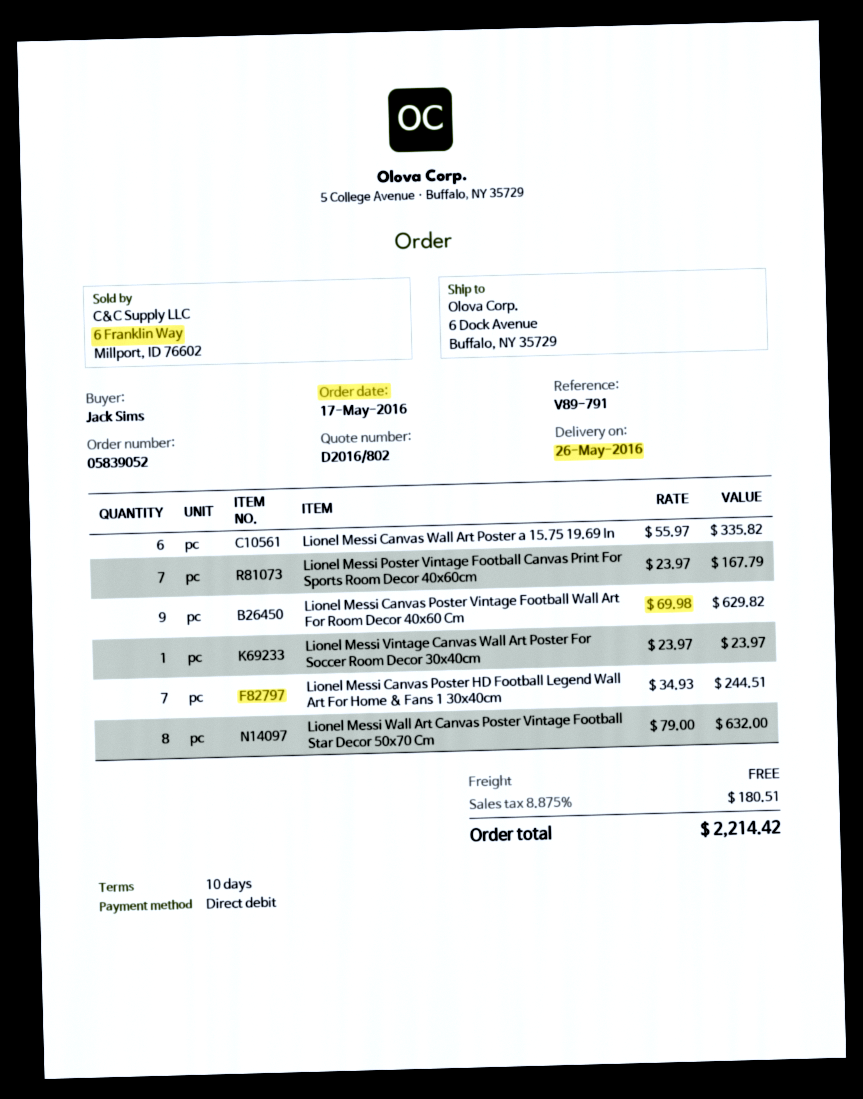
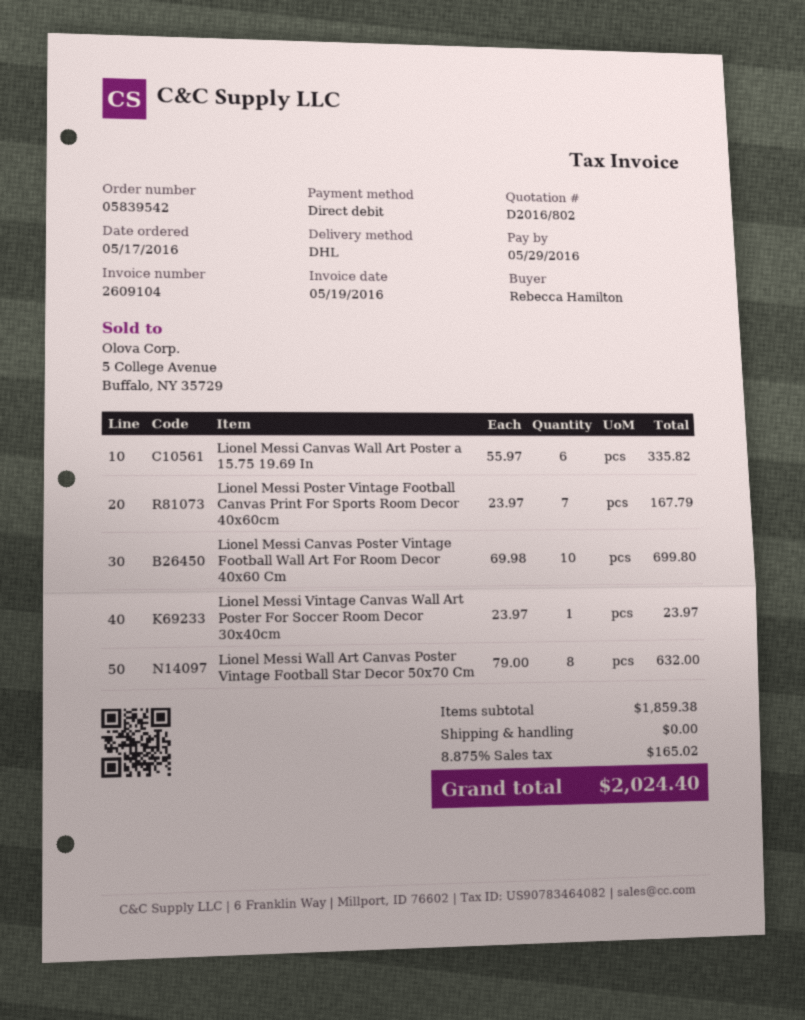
order number: 05839052 -> 05839542
ordered by: Jack Sims -> Rebecca Hamilton
Lionel Messi Canvas Poster Vintage Football Wall Art For Room Decor 40x60 Cm: 9 x 69.98 = 629.82 -> 10 x 69.98 = 699.80
Lionel Messi Canvas Poster HD Football Legend Wall Art For Home & Fans 1 30x40cm: 7 x 34.93 = 244.51 -> none
tax: 8.875% = 180.51 -> 8.875% = 165.02
total: 2214.42 -> 2024.40

